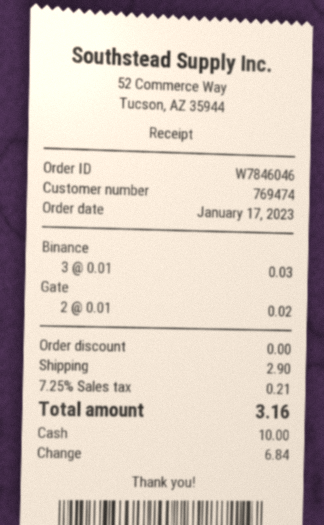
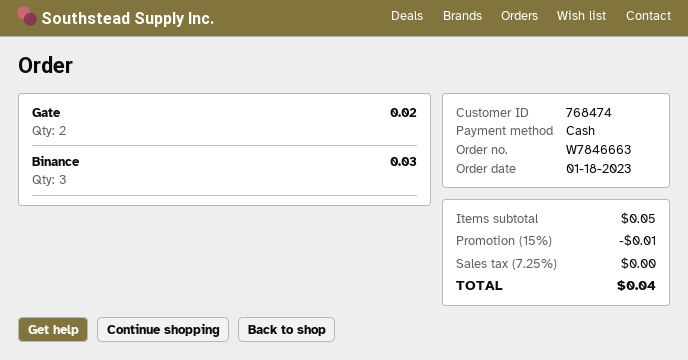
order number: W7846046 -> W7846663
order date: 2023-01-17 -> 2023-01-18
customer number: 769474 -> 768474
discount: 0.00 -> 0.01
shipping: 2.90 -> none
tax: 7.25% = 0.21 -> 7.25% = 0.00
total: 3.16 -> 0.04

